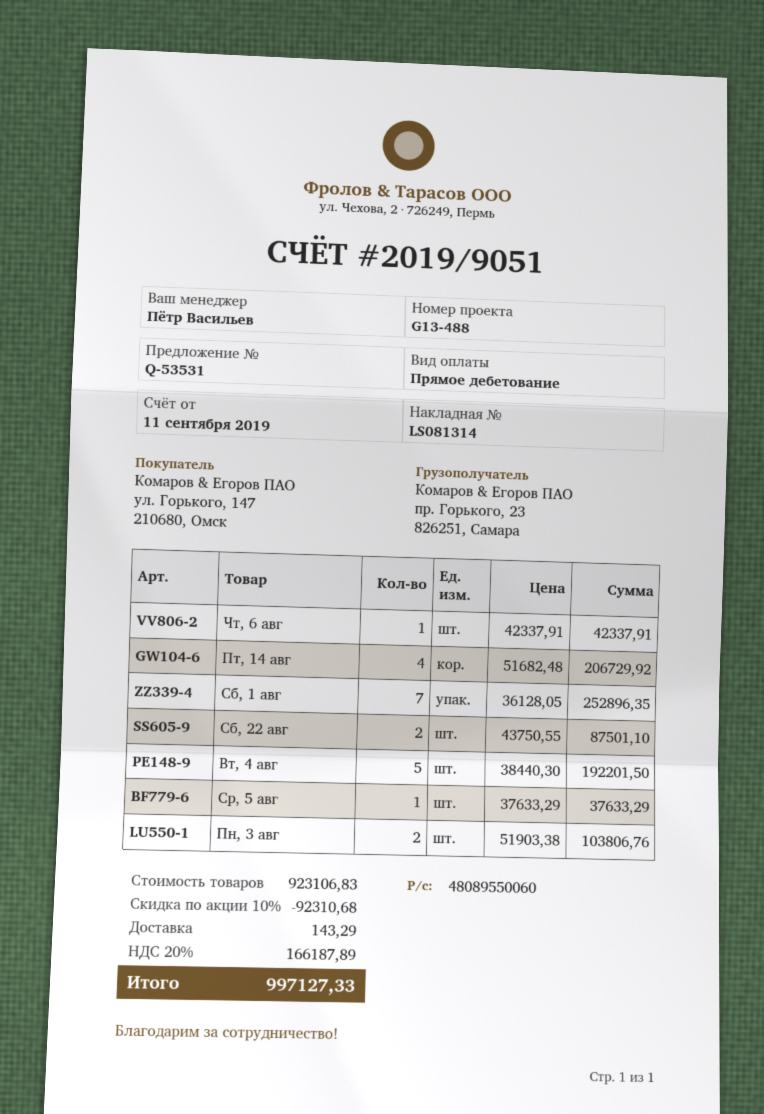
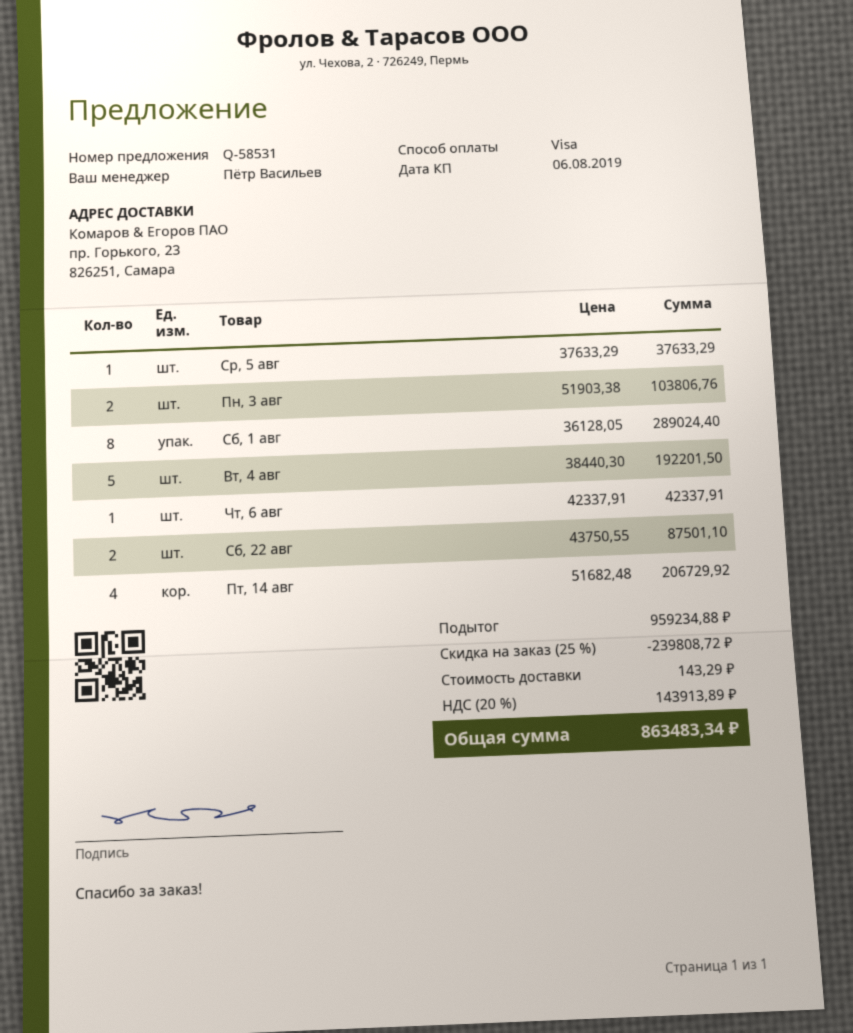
quote number: Q-53531 -> Q-58531
payment method: direct debit -> Visa
Сб, 1 авг: 7 x 36128.05 = 252896.35 -> 8 x 36128.05 = 289024.40
subtotal: 923106.83 -> 959234.88
discount: 10% = 92310.68 -> 25% = 239808.72
tax: 20% = 166187.89 -> 20% = 143913.89
total: 997127.33 -> 863483.34

